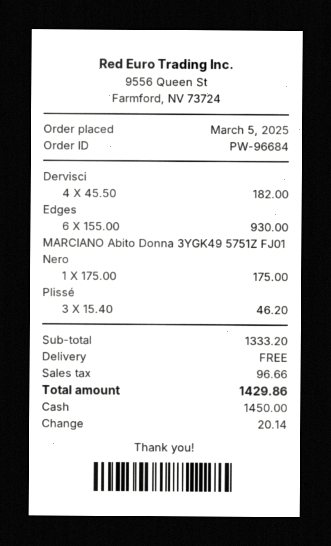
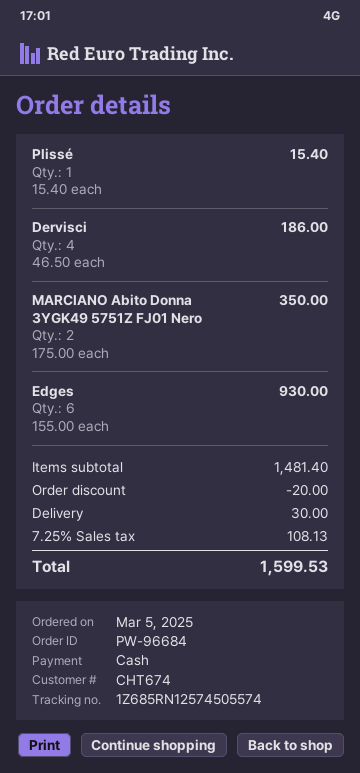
Dervisci: 4 x 45.50 = 182.00 -> 4 x 46.50 = 186.00
MARCIANO Abito Donna 3YGK49 5751Z FJ01 Nero: 1 x 175.00 = 175.00 -> 2 x 175.00 = 350.00
Plissé: 3 x 15.40 = 46.20 -> 1 x 15.40 = 15.40
subtotal: 1333.20 -> 1481.40
discount: none -> 20.00
shipping: 0.00 -> 30.00
tax: 96.66 -> 108.13
total: 1429.86 -> 1599.53

